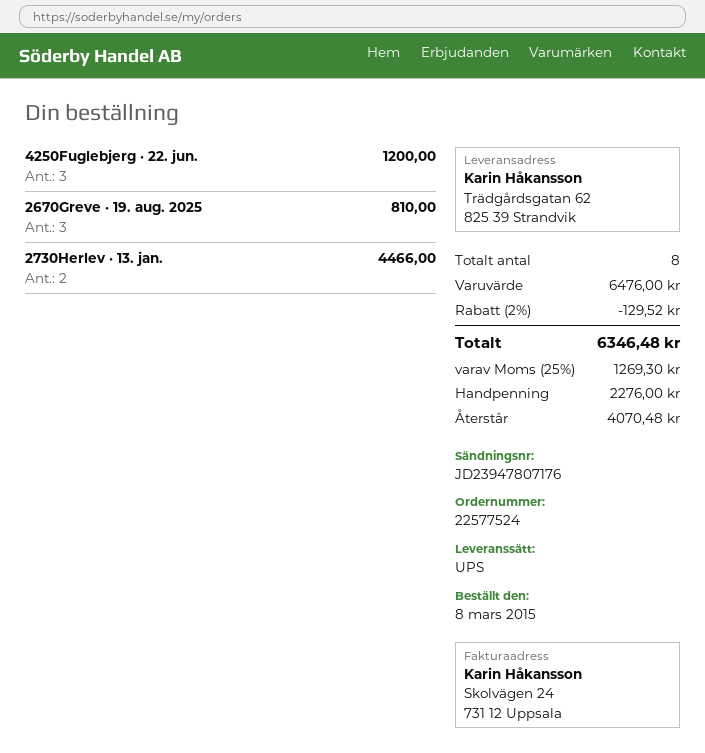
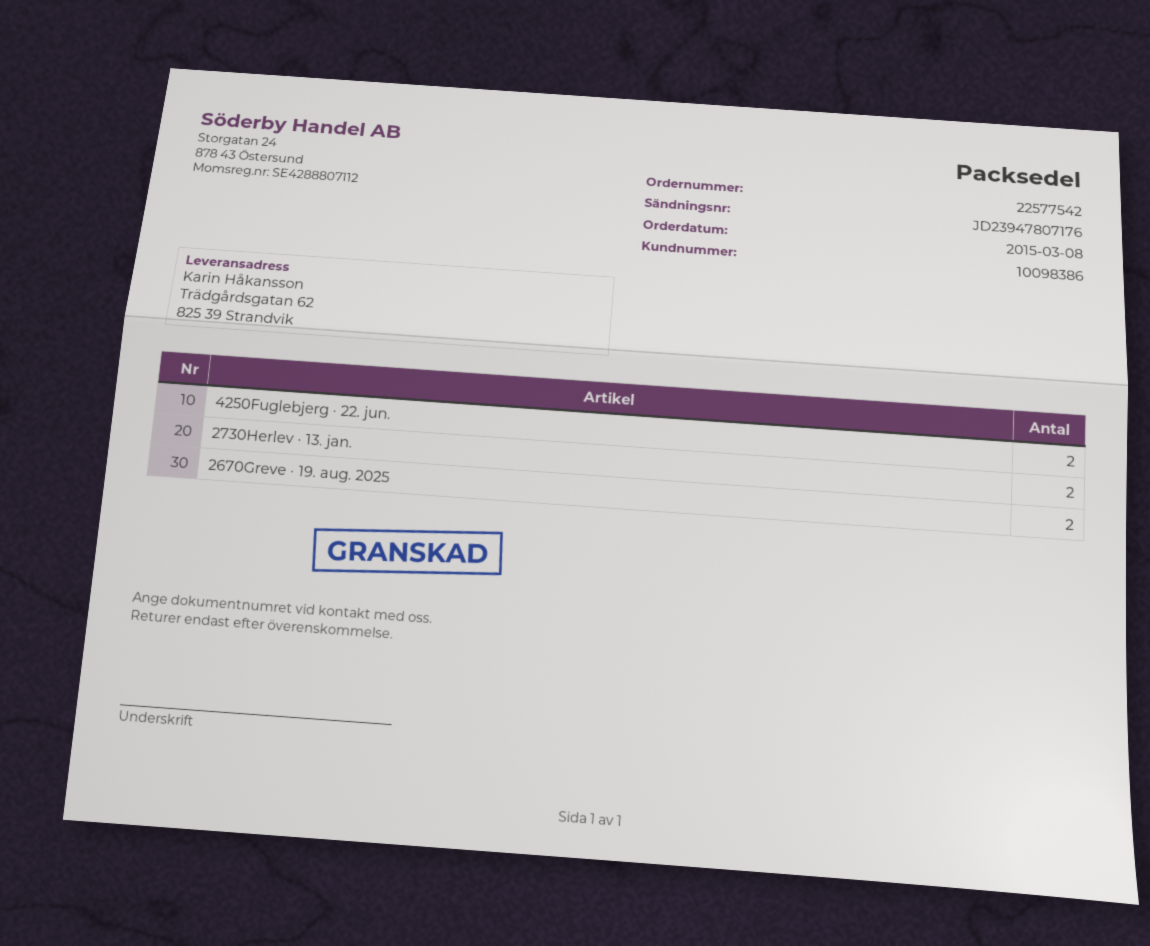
order number: 22577524 -> 22577542
4250Fuglebjerg · 22. jun.: 3 -> 2
2670Greve · 19. aug. 2025: 3 -> 2

